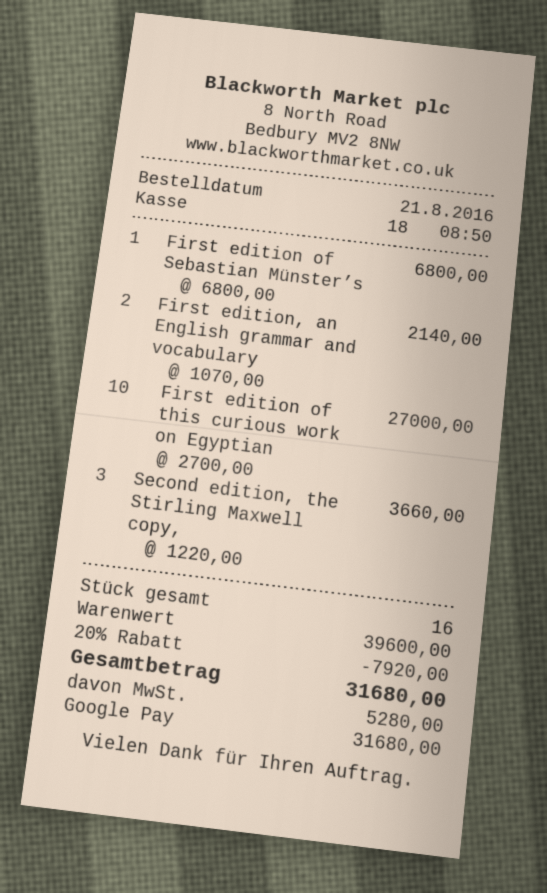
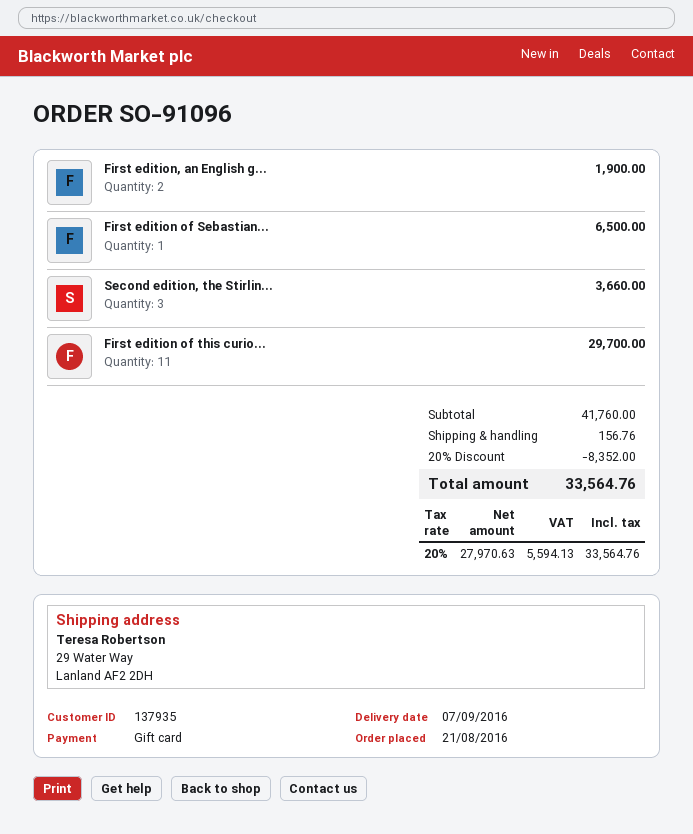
payment method: Google Pay -> gift card
First edition of Sebastian Münster’s: 1 for 6800.00 -> 1 for 6500.00
First edition, an English grammar and vocabulary: 2 for 2140.00 -> 2 for 1900.00
First edition of this curious work on Egyptian: 10 for 27000.00 -> 11 for 29700.00
subtotal: 39600.00 -> 41760.00
discount: 20% = 7920.00 -> 20% = 8352.00
shipping: none -> 156.76
tax: 5280.00 -> 5594.13
total: 31680.00 -> 33564.76

